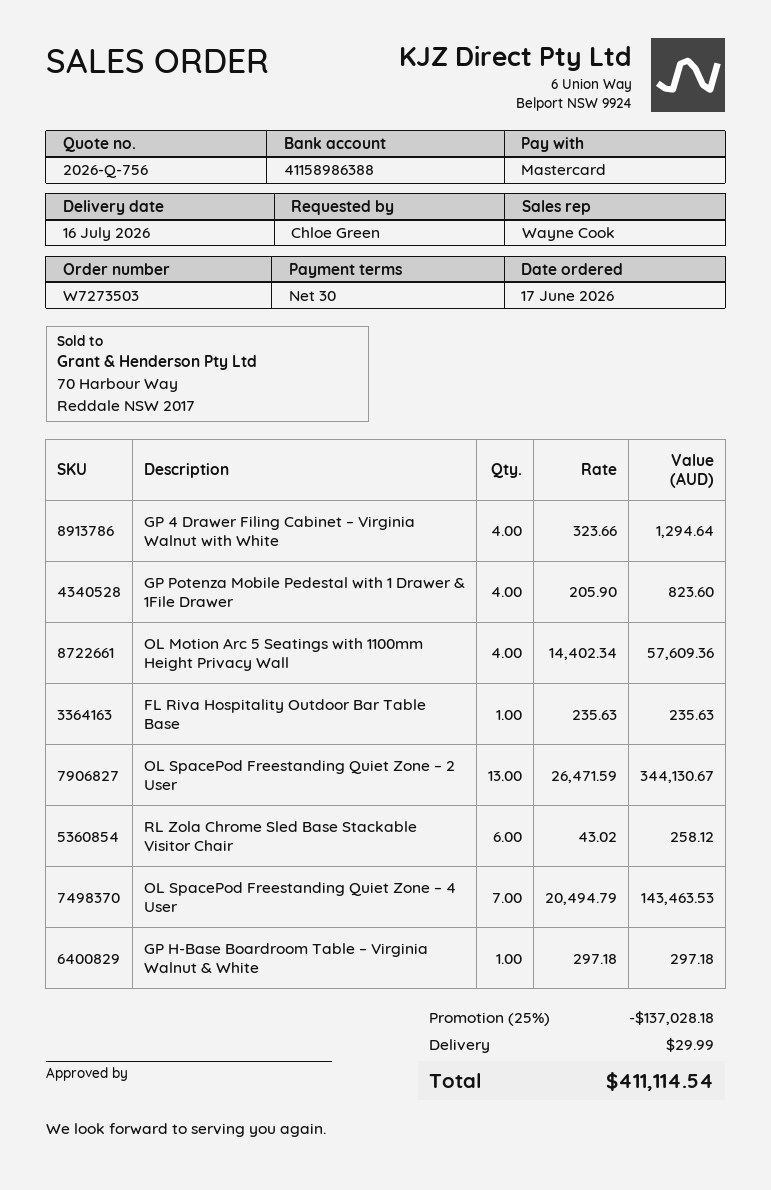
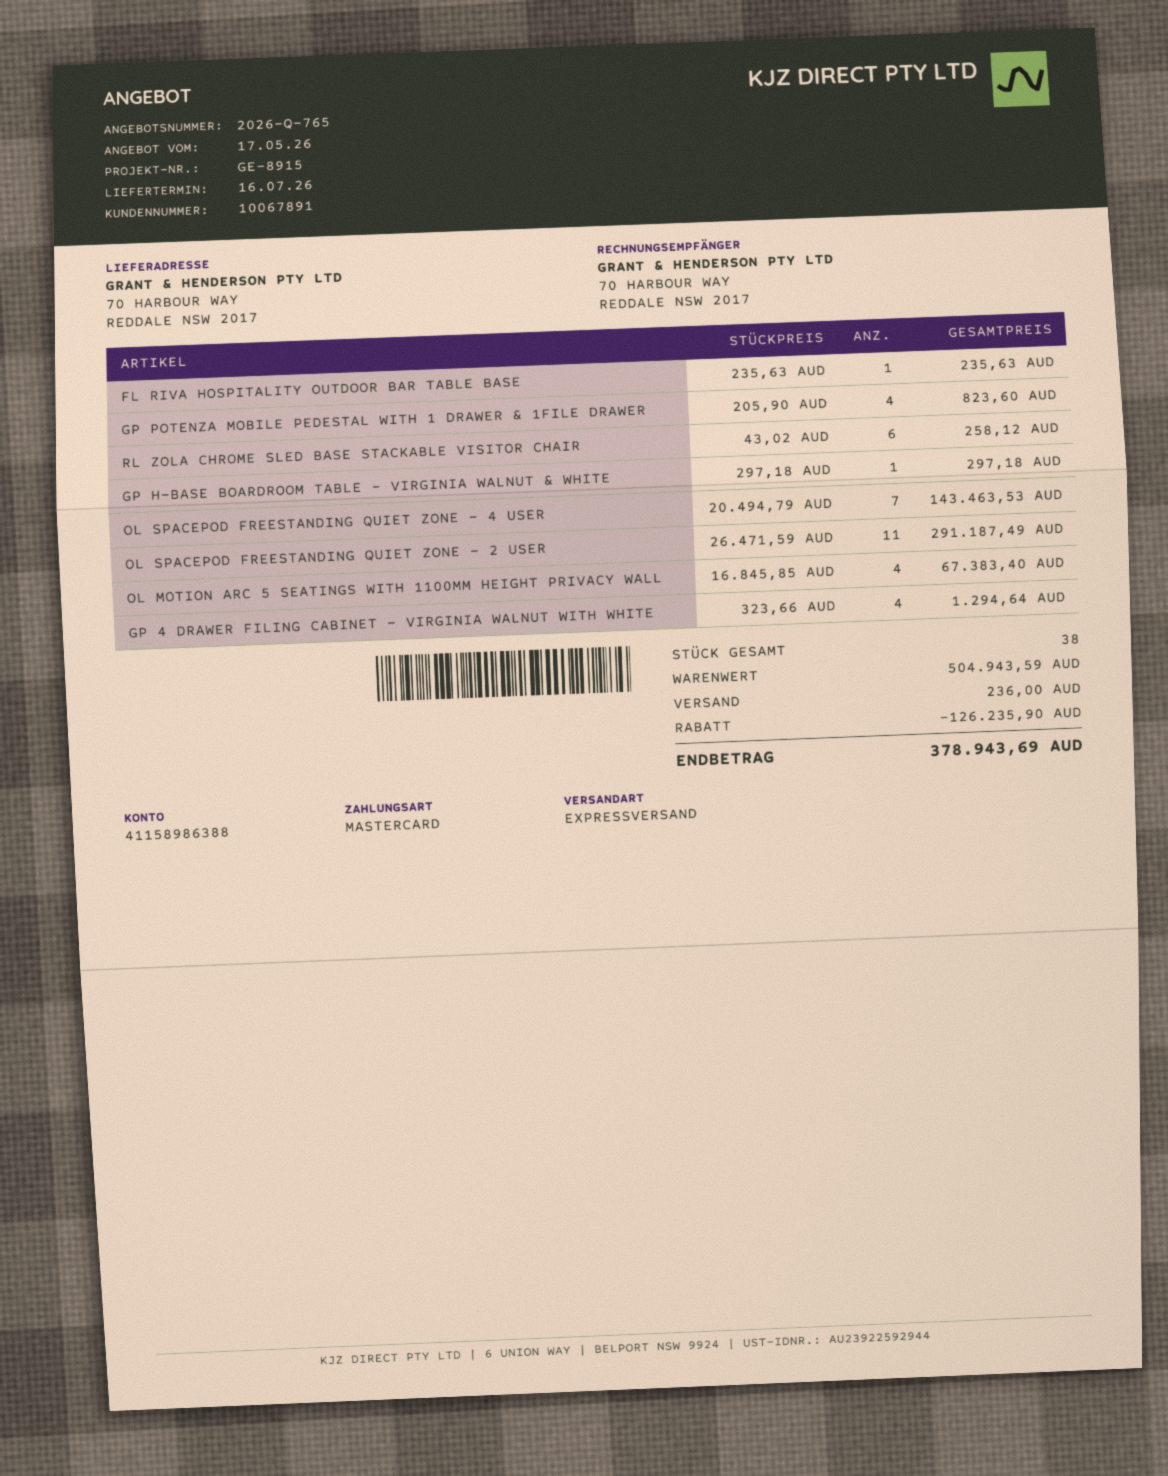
quote number: 2026-Q-756 -> 2026-Q-765
OL Motion Arc 5 Seatings with 1100mm Height Privacy Wall: 4 x 14402.34 = 57609.36 -> 4 x 16845.85 = 67383.40
OL SpacePod Freestanding Quiet Zone – 2 User: 13 x 26471.59 = 344130.67 -> 11 x 26471.59 = 291187.49
discount: 137028.18 -> 126235.90
shipping: 29.99 -> 236.00
total: 411114.54 -> 378943.69

